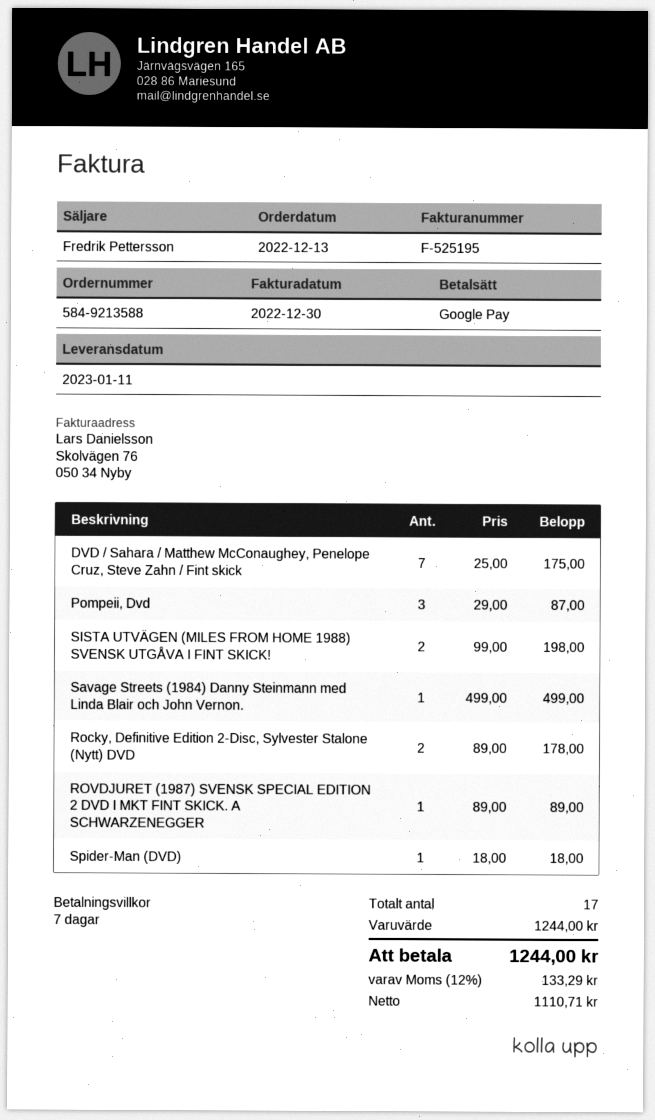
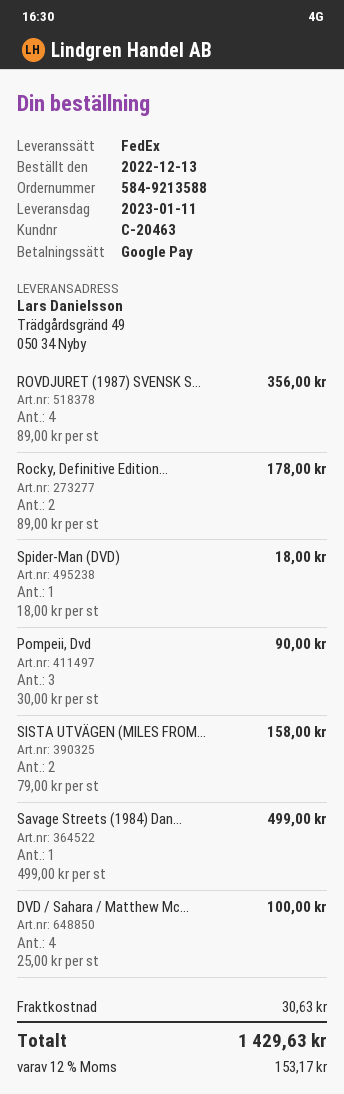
DVD / Sahara / Matthew McConaughey, Penelope Cruz, Steve Zahn / Fint skick: 7 x 25.00 = 175.00 -> 4 x 25.00 = 100.00
Pompeii, Dvd: 3 x 29.00 = 87.00 -> 3 x 30.00 = 90.00
SISTA UTVÄGEN (MILES FROM HOME 1988) SVENSK UTGÅVA I FINT SKICK!: 2 x 99.00 = 198.00 -> 2 x 79.00 = 158.00
ROVDJURET (1987) SVENSK SPECIAL EDITION 2 DVD I MKT FINT SKICK. A SCHWARZENEGGER: 1 x 89.00 = 89.00 -> 4 x 89.00 = 356.00
shipping: none -> 30.63
tax: 12% = 133.29 -> 12% = 153.17
total: 1244.00 -> 1429.63

